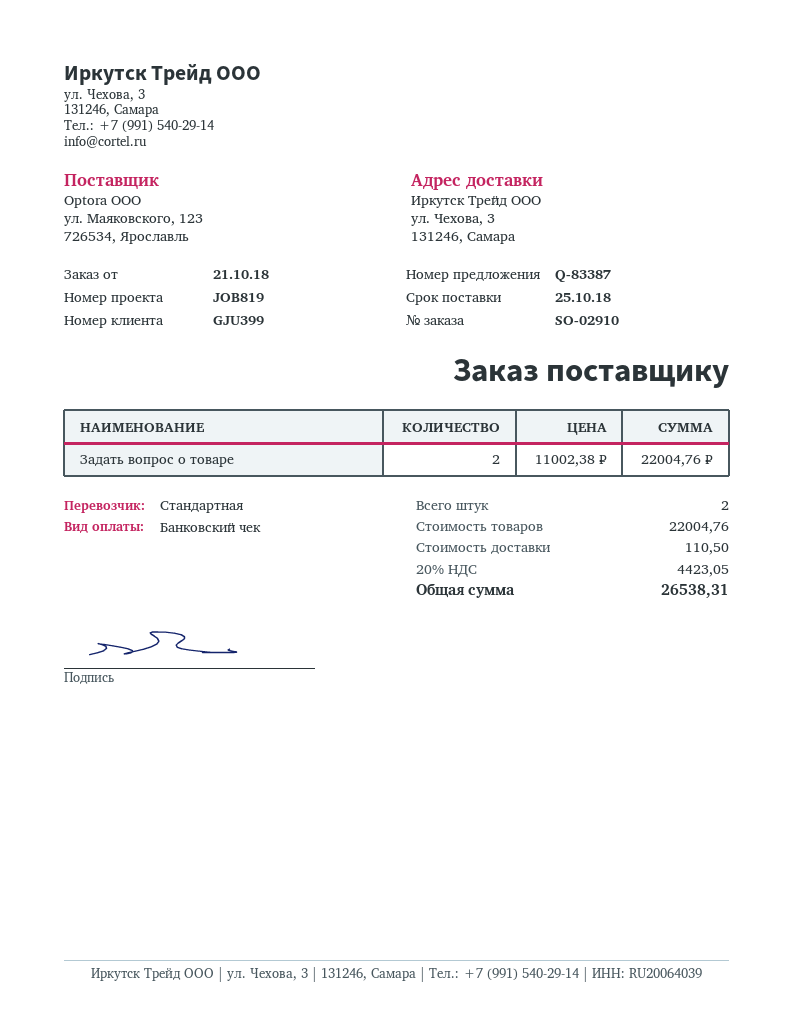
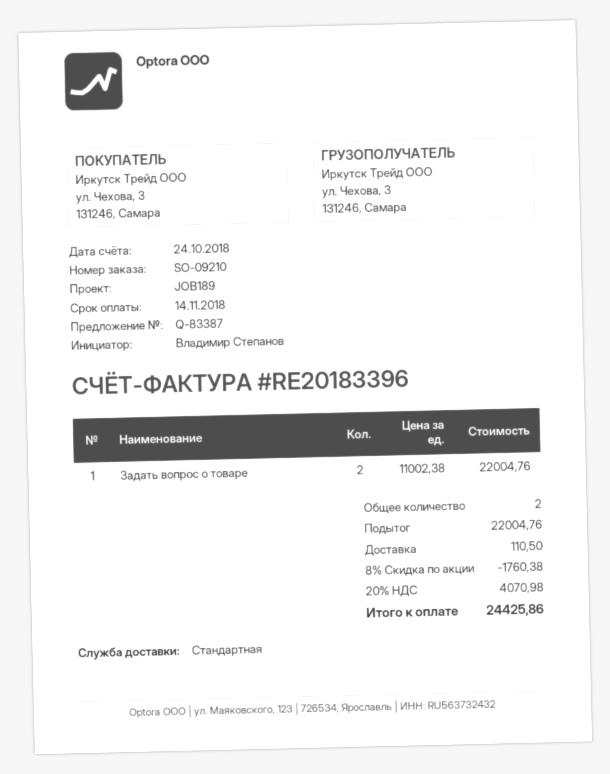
order number: SO-02910 -> SO-09210
reference: JOB819 -> JOB189
discount: none -> 8% = 1760.38
tax: 20% = 4423.05 -> 20% = 4070.98
total: 26538.31 -> 24425.86

